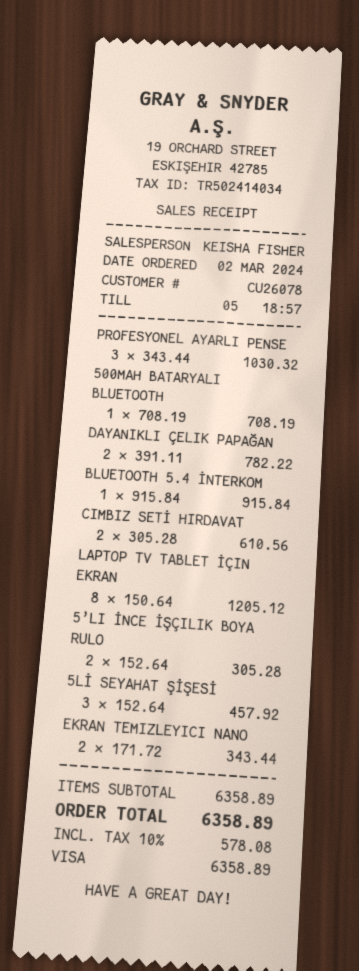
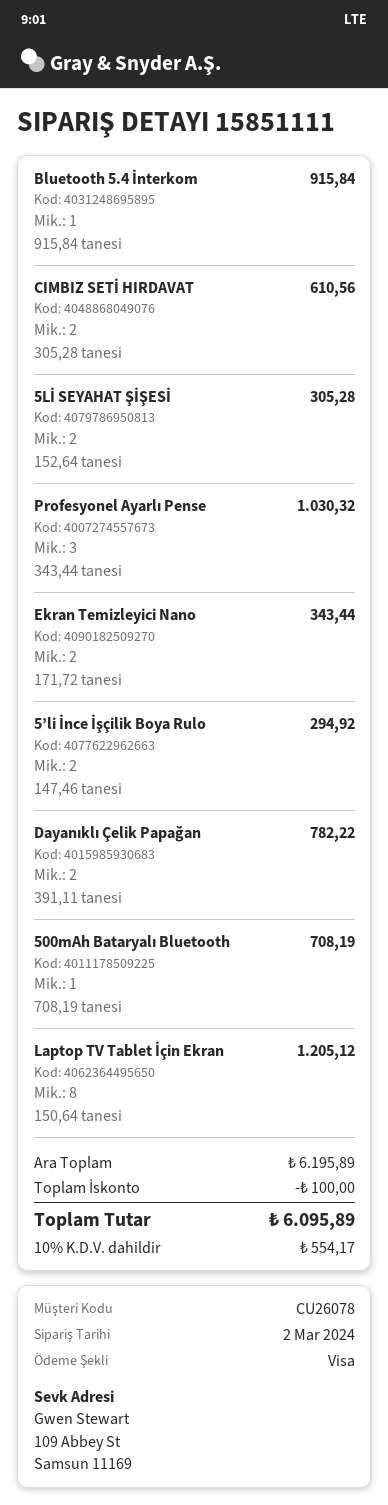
5’LI İNCE İŞÇILIK BOYA RULO: 2 x 152.64 = 305.28 -> 2 x 147.46 = 294.92
5Lİ SEYAHAT ŞİŞESİ: 3 x 152.64 = 457.92 -> 2 x 152.64 = 305.28
subtotal: 6358.89 -> 6195.89
discount: none -> 100.00
tax: 10% = 578.08 -> 10% = 554.17
total: 6358.89 -> 6095.89

